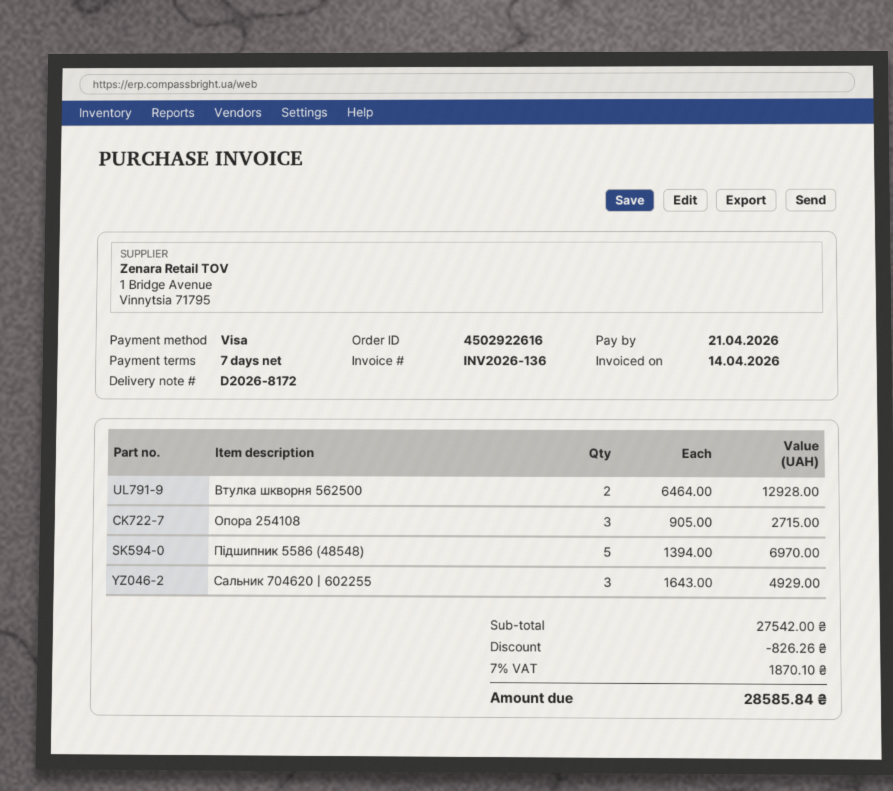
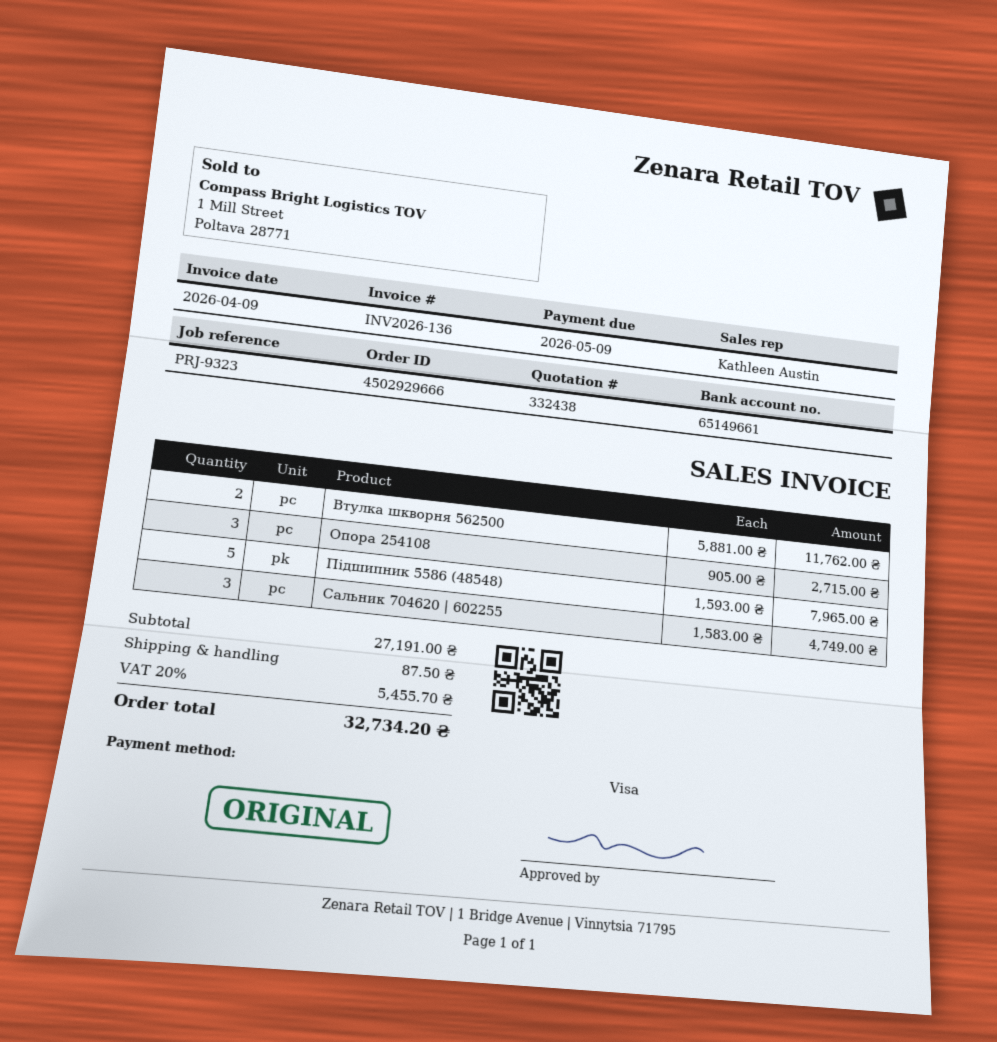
order number: 4502922616 -> 4502929666
invoice date: 2026-04-14 -> 2026-04-09
due date: 2026-04-21 -> 2026-05-09
Втулка шкворня 562500: 2 x 6464.00 = 12928.00 -> 2 x 5881.00 = 11762.00
Підшипник 5586 (48548): 5 x 1394.00 = 6970.00 -> 5 x 1593.00 = 7965.00
Сальник 704620 | 602255: 3 x 1643.00 = 4929.00 -> 3 x 1583.00 = 4749.00
subtotal: 27542.00 -> 27191.00
discount: 826.26 -> none
shipping: none -> 87.50
tax: 7% = 1870.10 -> 20% = 5455.70
total: 28585.84 -> 32734.20

